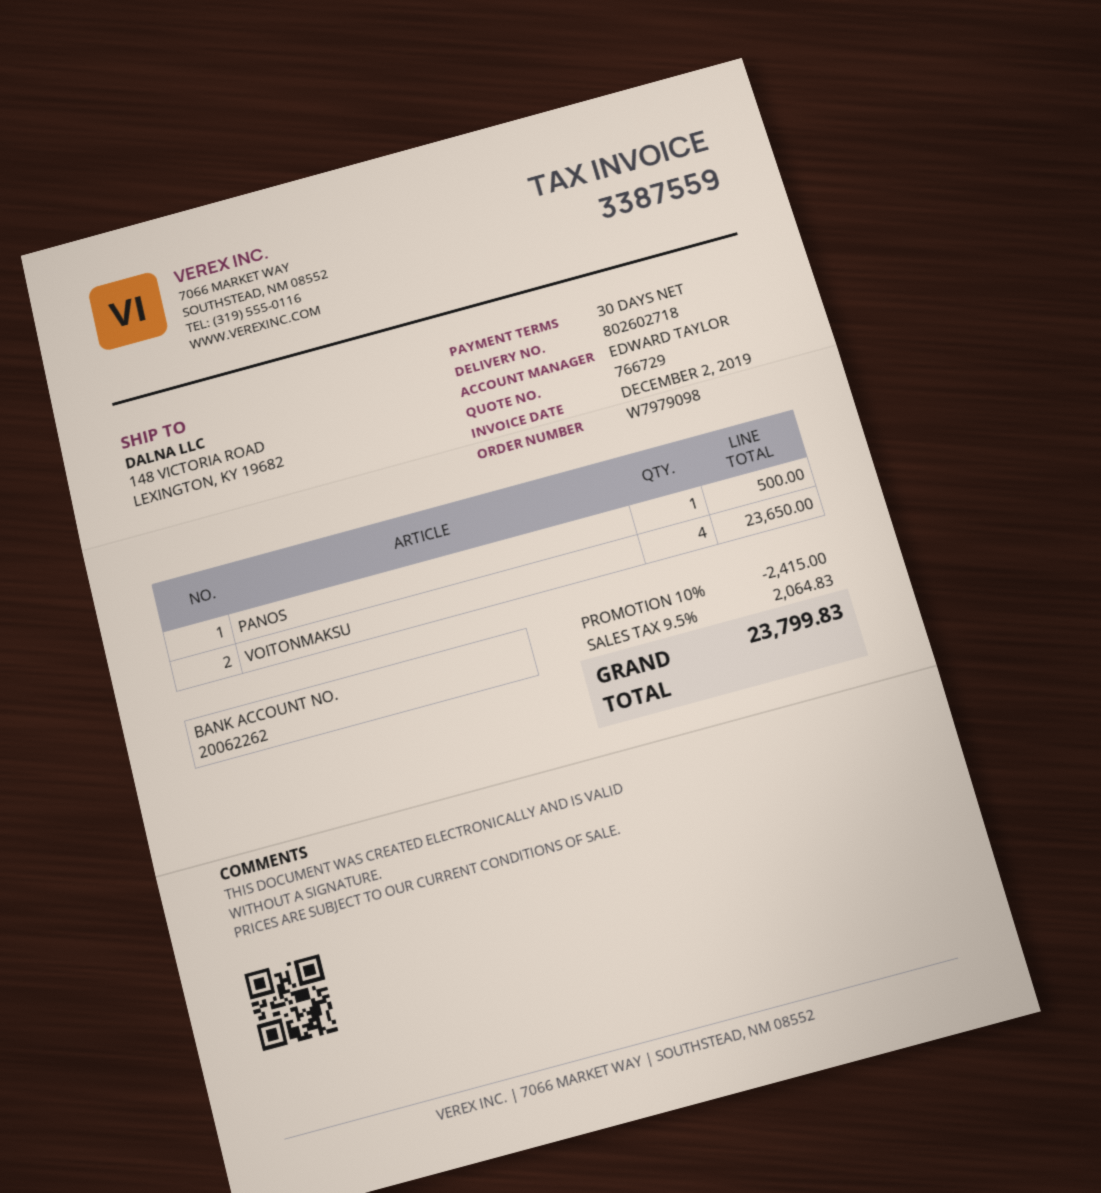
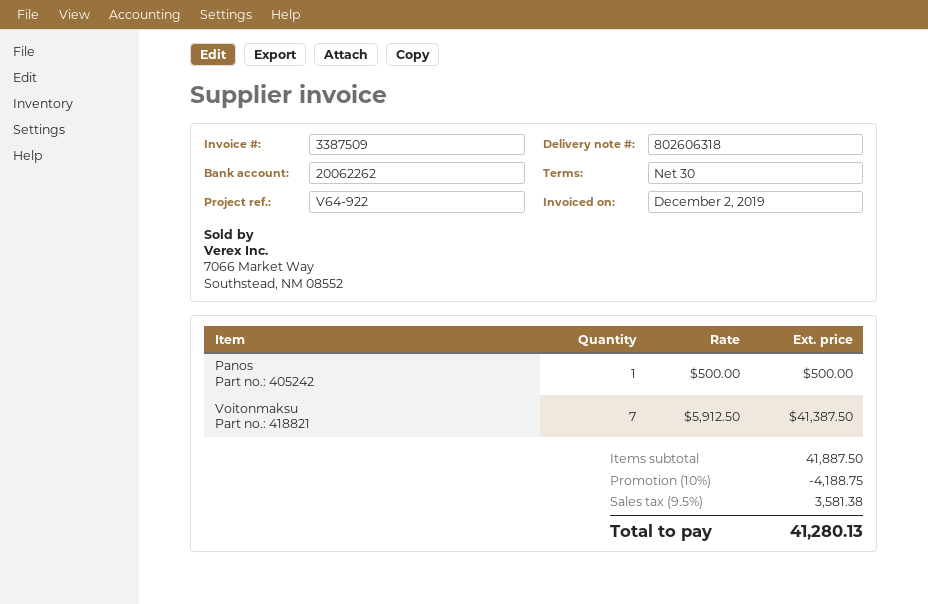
delivery note number: 802602718 -> 802606318
invoice number: 3387559 -> 3387509
VOITONMAKSU: 4 for 23650.00 -> 7 for 41387.50
discount: 10% = 2415.00 -> 10% = 4188.75
tax: 9.5% = 2064.83 -> 9.5% = 3581.38
total: 23799.83 -> 41280.13

